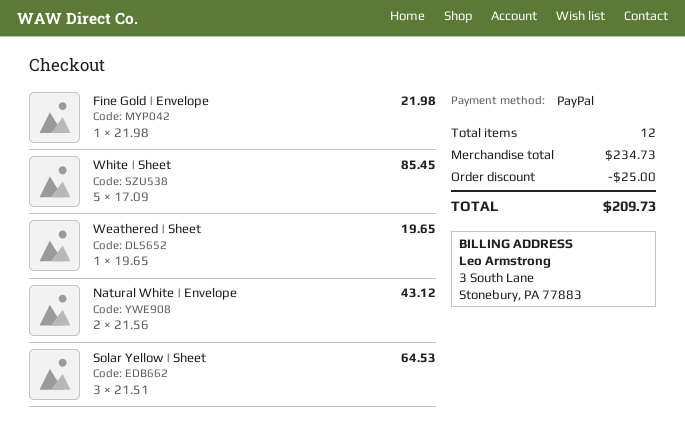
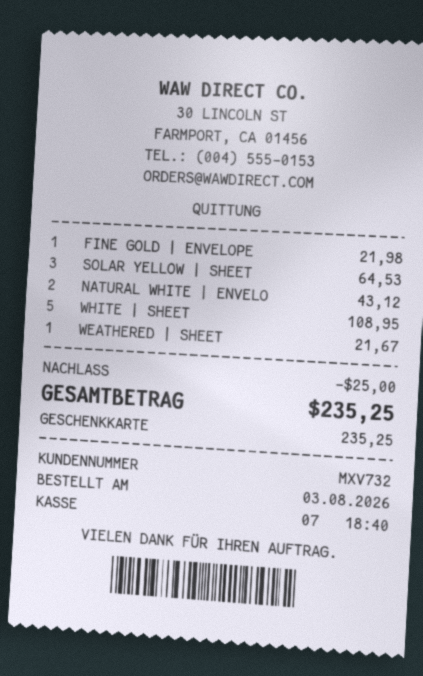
payment method: PayPal -> gift card
White | Sheet: 5 for 85.45 -> 5 for 108.95
Weathered | Sheet: 1 for 19.65 -> 1 for 21.67
total: 209.73 -> 235.25

